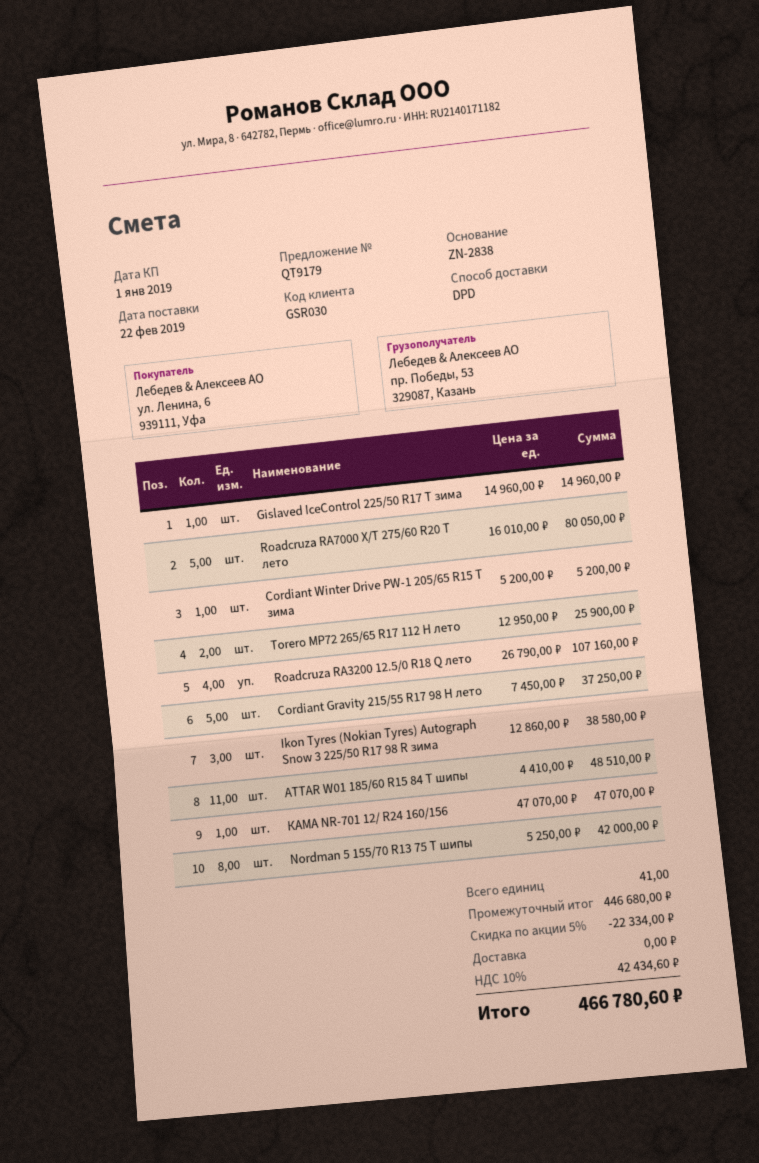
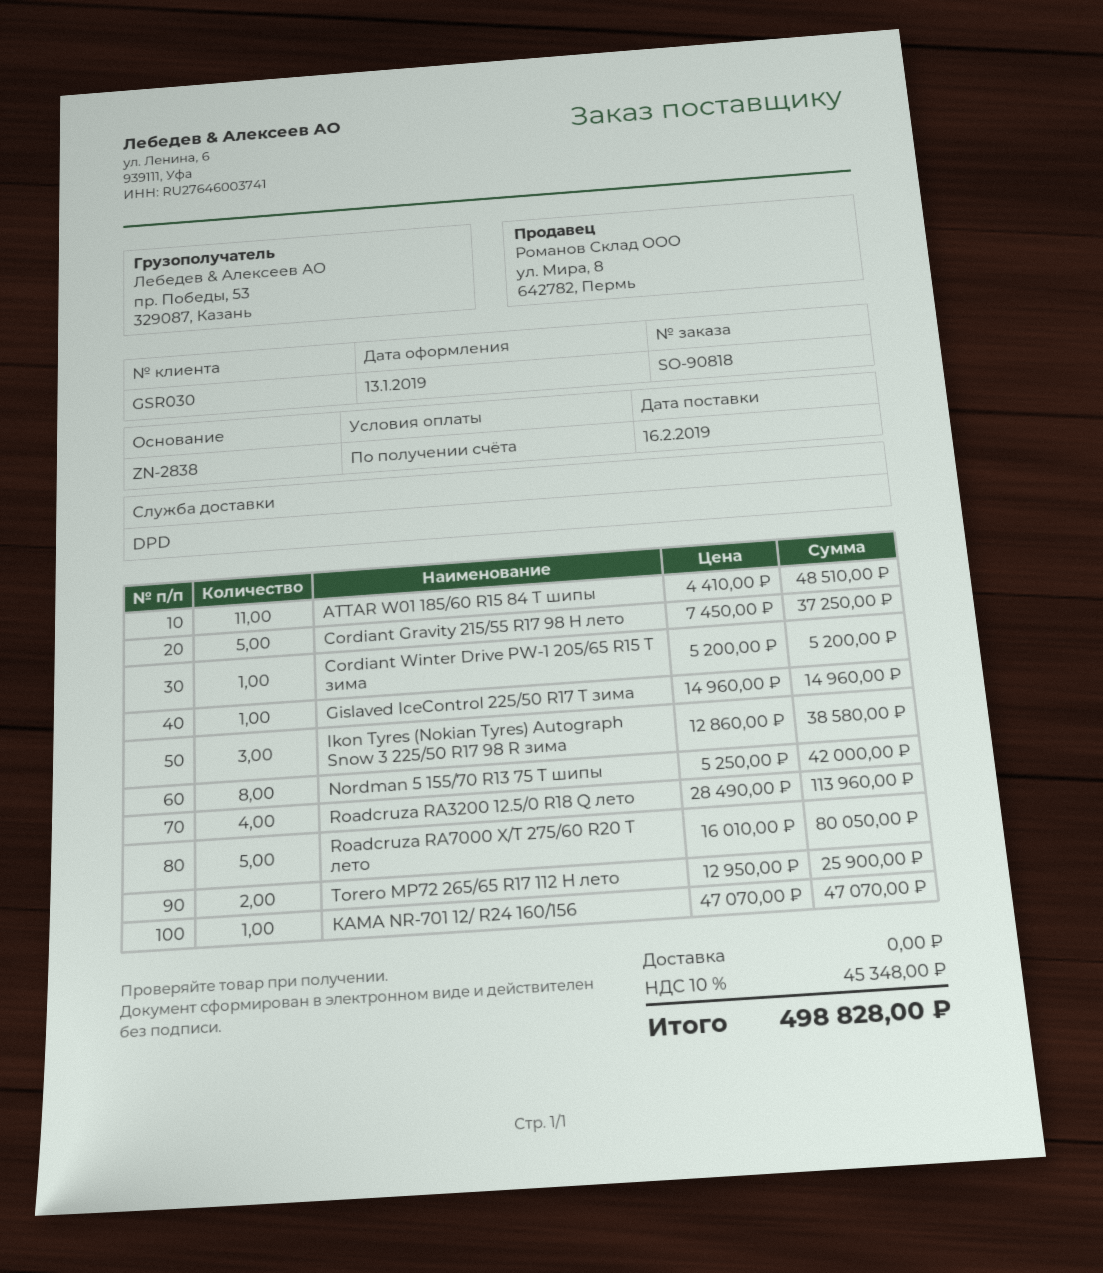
delivery date: 2019-02-22 -> 2019-02-16
Roadcruza RA3200 12.5/0 R18 Q лето: 4 x 26790.00 = 107160.00 -> 4 x 28490.00 = 113960.00
discount: 5% = 22334.00 -> none
tax: 10% = 42434.60 -> 10% = 45348.00
total: 466780.60 -> 498828.00

